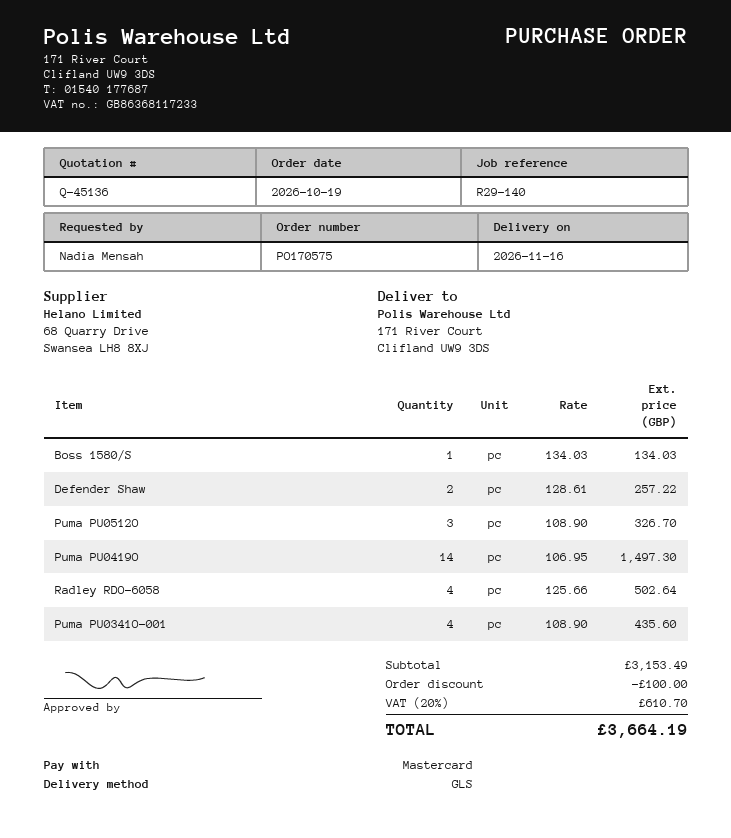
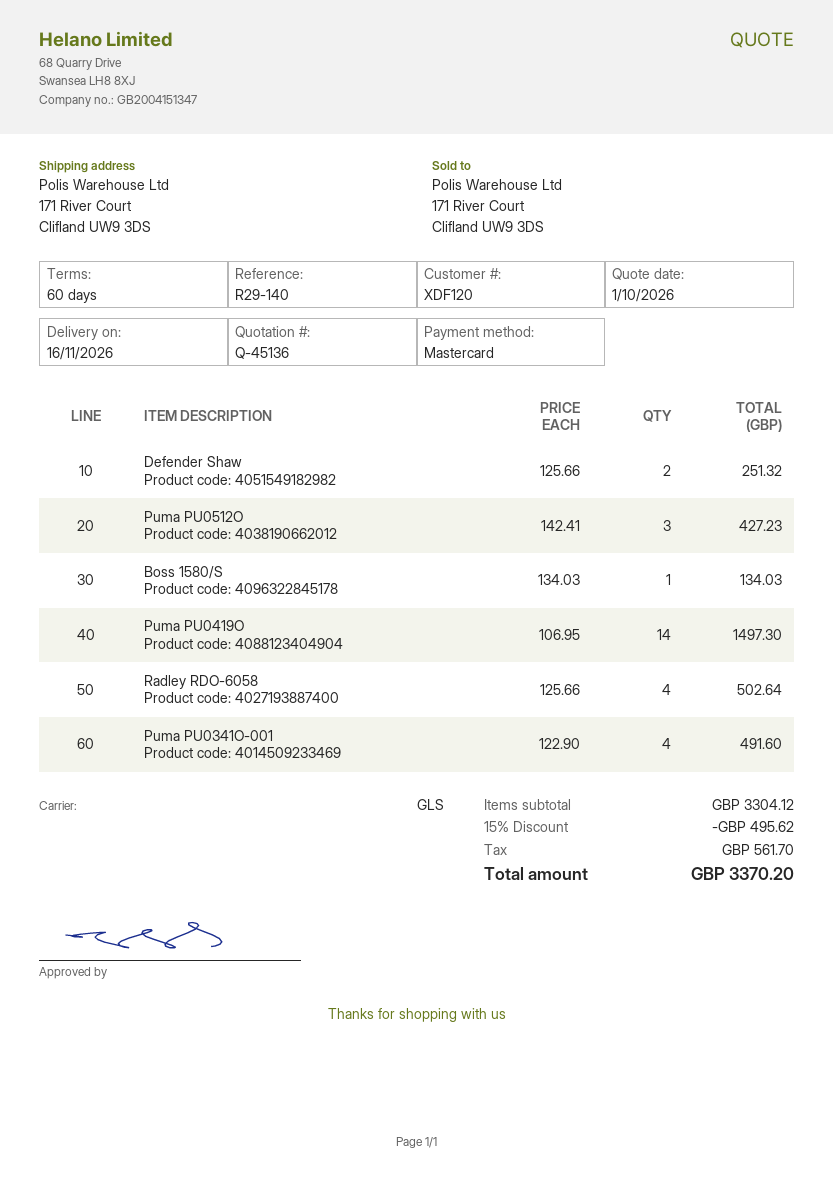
Defender Shaw: 2 x 128.61 = 257.22 -> 2 x 125.66 = 251.32
Puma PU0512O: 3 x 108.90 = 326.70 -> 3 x 142.41 = 427.23
Puma PU0341O-001: 4 x 108.90 = 435.60 -> 4 x 122.90 = 491.60
subtotal: 3153.49 -> 3304.12
discount: 100.00 -> 495.62
tax: 610.70 -> 561.70
total: 3664.19 -> 3370.20

